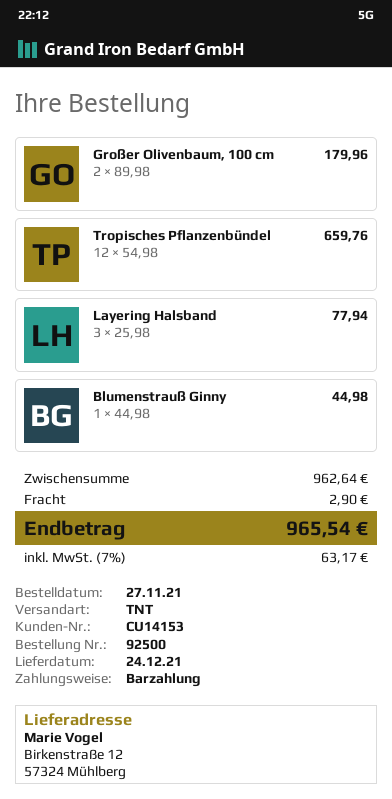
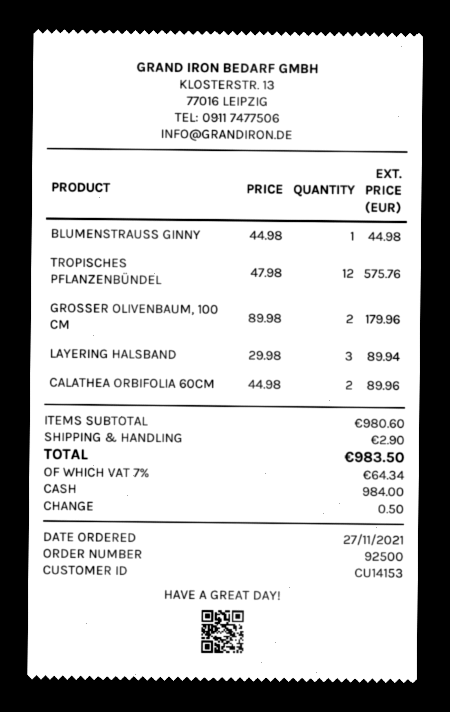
Tropisches Pflanzenbündel: 12 x 54.98 = 659.76 -> 12 x 47.98 = 575.76
Layering Halsband: 3 x 25.98 = 77.94 -> 3 x 29.98 = 89.94
CALATHEA ORBIFOLIA 60CM: none -> 2 x 44.98 = 89.96
subtotal: 962.64 -> 980.60
tax: 7% = 63.17 -> 7% = 64.34
total: 965.54 -> 983.50

